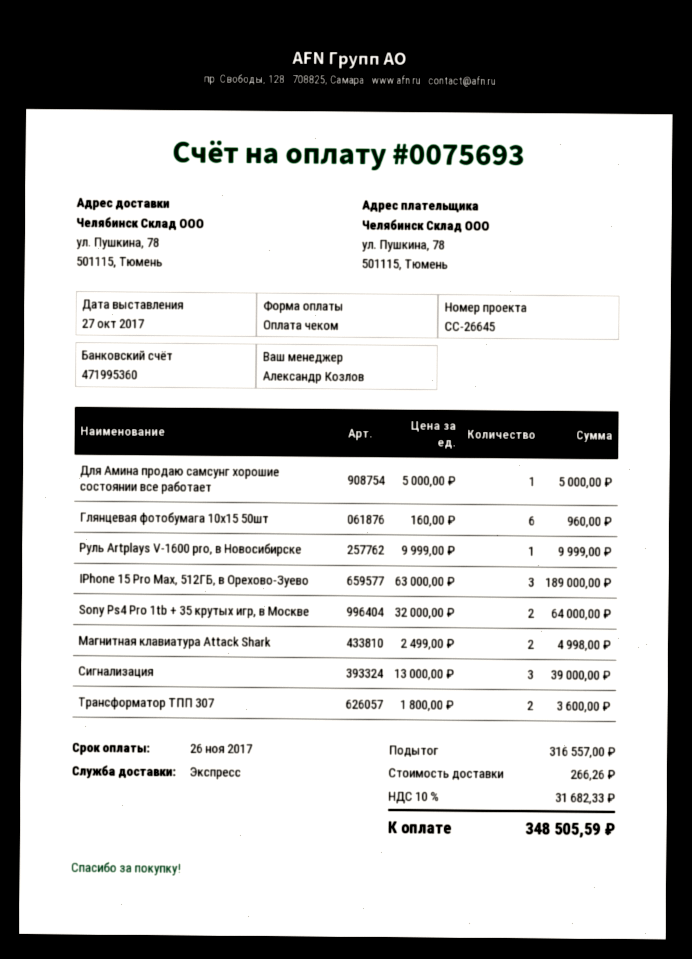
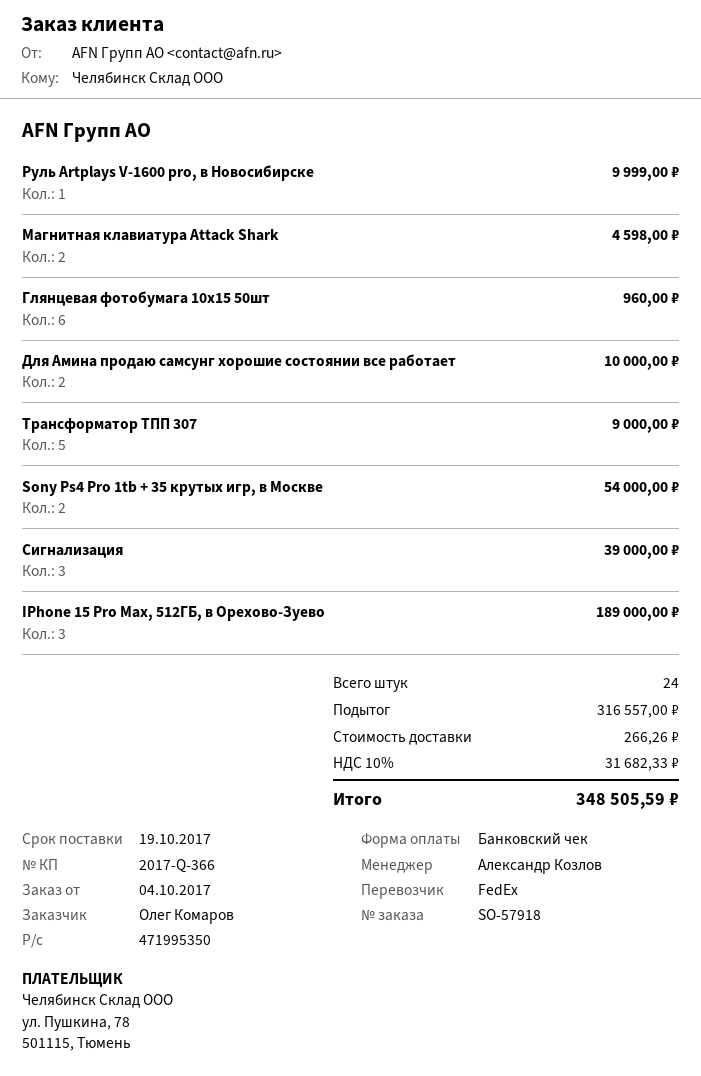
bank account: 471995360 -> 471995350
shipping method: express -> FedEx
Для Амина продаю самсунг хорошие состоянии все работает: 1 for 5000.00 -> 2 for 10000.00
Sony Ps4 Pro 1tb + 35 крутых игр, в Москве: 2 for 64000.00 -> 2 for 54000.00
Магнитная клавиатура Attack Shark: 2 for 4998.00 -> 2 for 4598.00
Трансформатор ТПП 307: 2 for 3600.00 -> 5 for 9000.00

